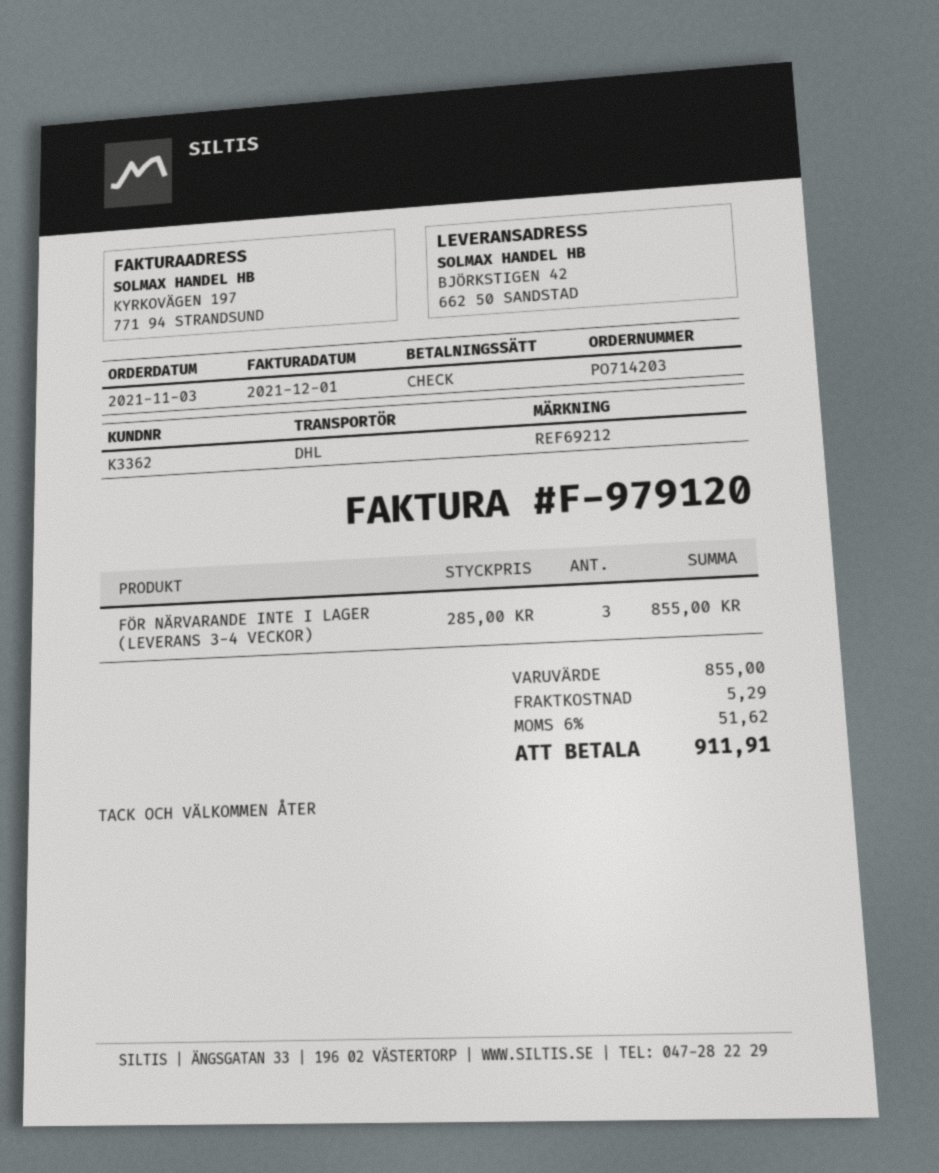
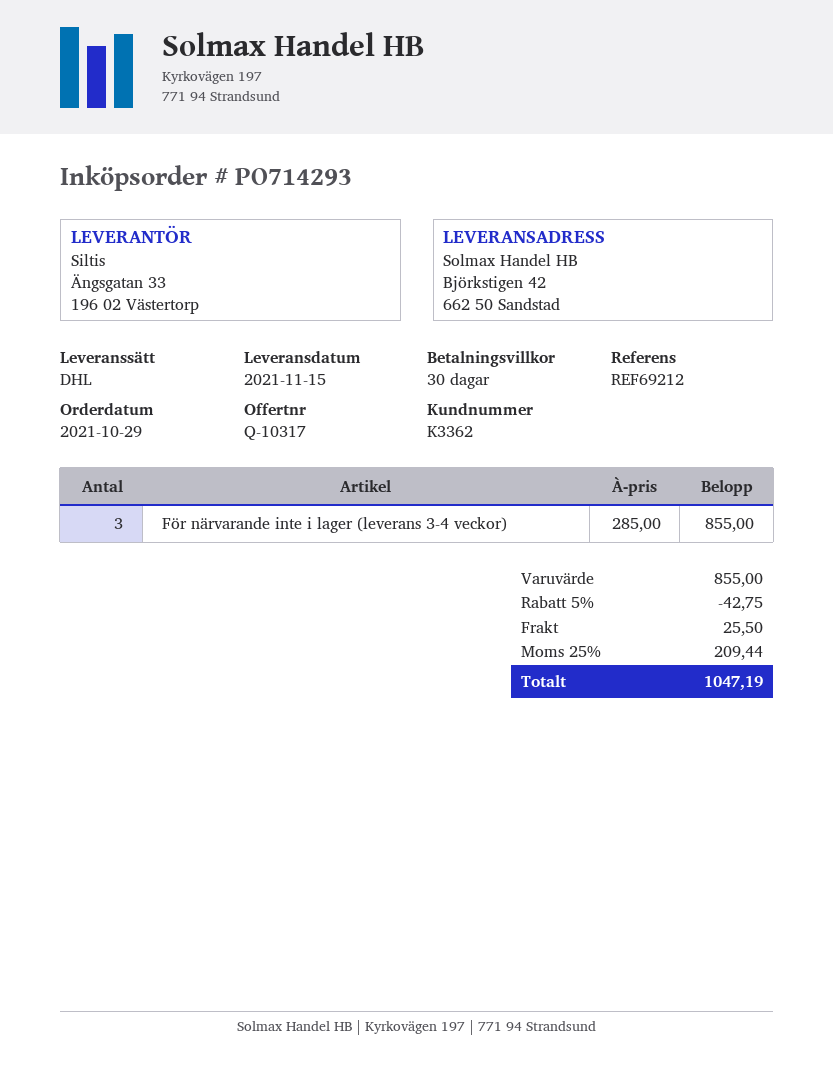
order number: PO714203 -> PO714293
order date: 2021-11-03 -> 2021-10-29
discount: none -> 5% = 42.75
shipping: 5.29 -> 25.50
tax: 6% = 51.62 -> 25% = 209.44
total: 911.91 -> 1047.19

